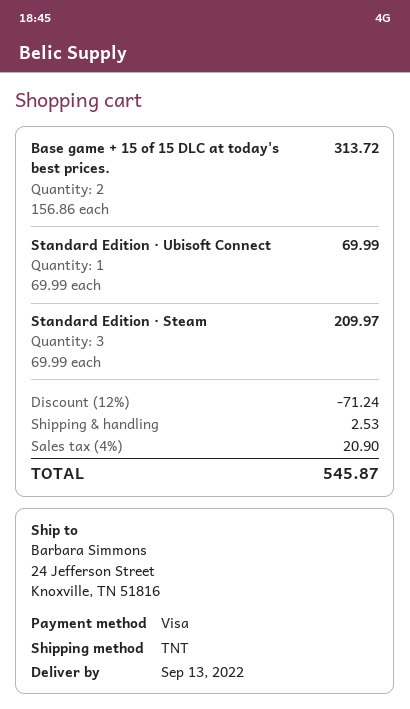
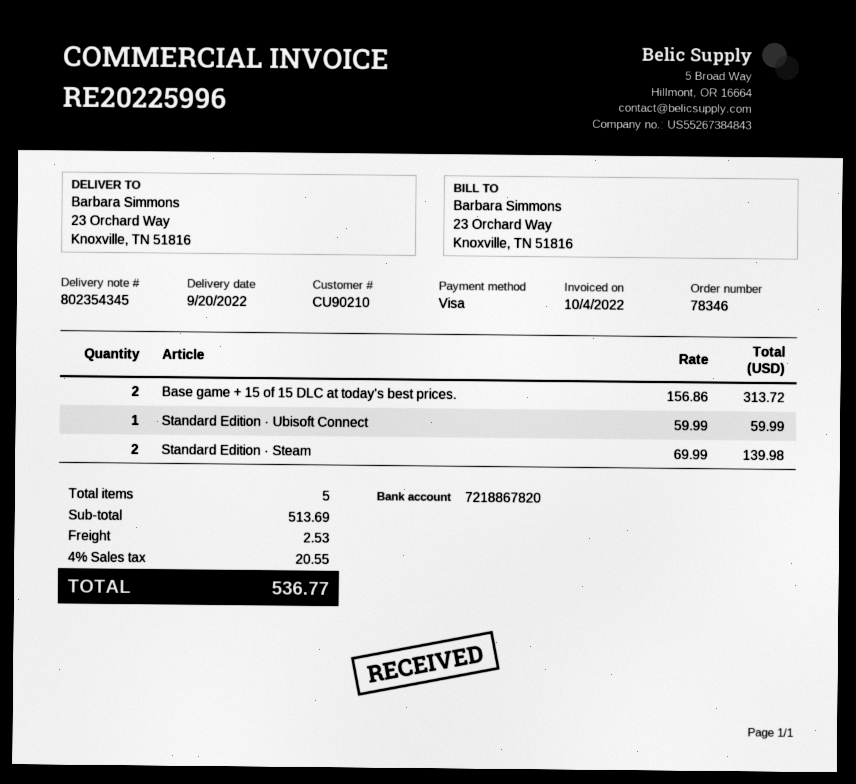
delivery date: 2022-09-13 -> 2022-09-20
ship to: 24 Jefferson Street, Knoxville, TN 51816 -> 23 Orchard Way, Knoxville, TN 51816
Standard Edition · Ubisoft Connect: 1 x 69.99 = 69.99 -> 1 x 59.99 = 59.99
Standard Edition · Steam: 3 x 69.99 = 209.97 -> 2 x 69.99 = 139.98
discount: 12% = 71.24 -> none
tax: 4% = 20.90 -> 4% = 20.55
total: 545.87 -> 536.77

